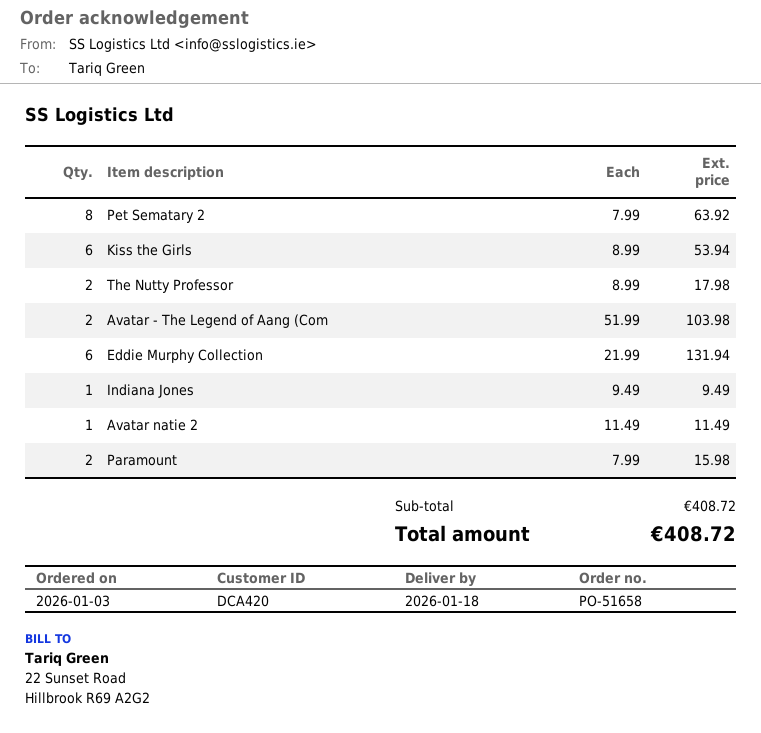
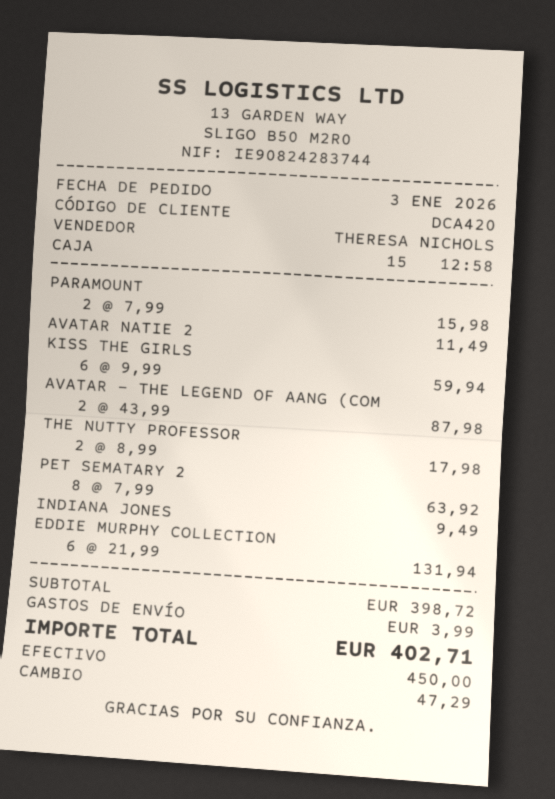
Kiss the Girls: 6 x 8.99 = 53.94 -> 6 x 9.99 = 59.94
Avatar - The Legend of Aang (Com: 2 x 51.99 = 103.98 -> 2 x 43.99 = 87.98
subtotal: 408.72 -> 398.72
shipping: none -> 3.99
total: 408.72 -> 402.71

